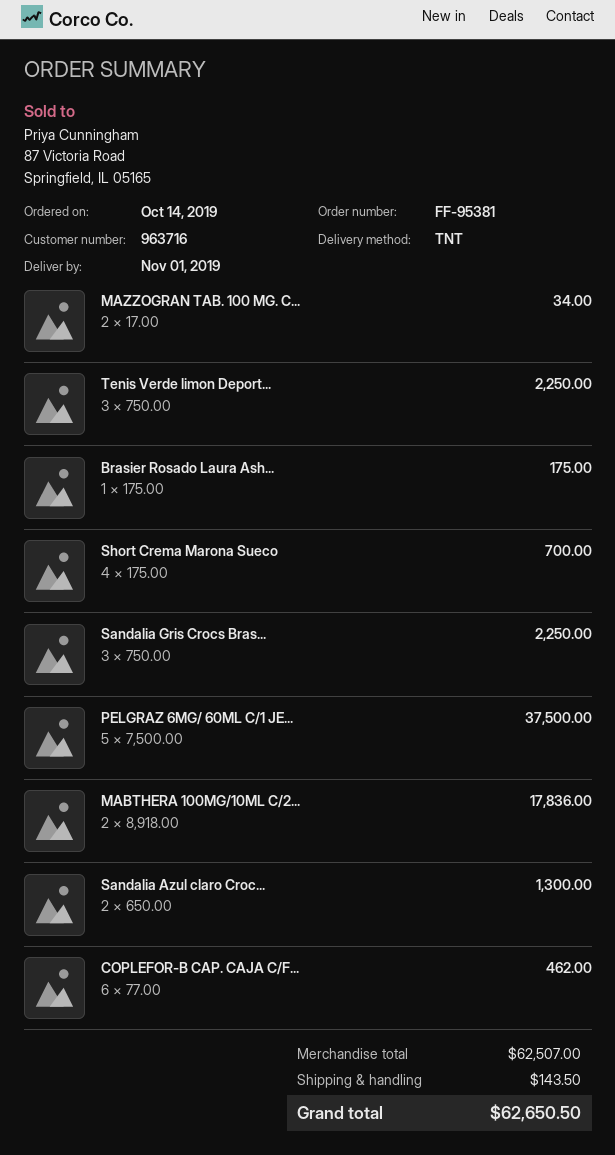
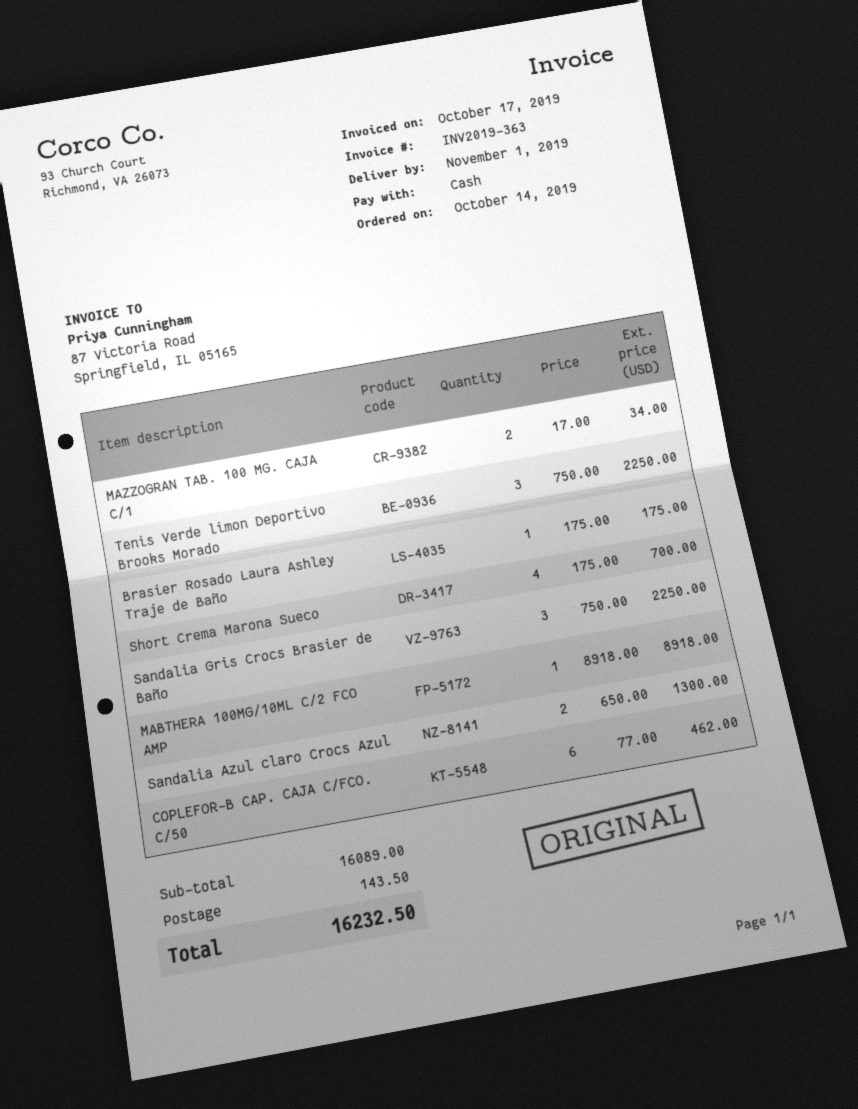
PELGRAZ 6MG/ 60ML C/1 JE...: 5 x 7500.00 = 37500.00 -> none
MABTHERA 100MG/10ML C/2...: 2 x 8918.00 = 17836.00 -> 1 x 8918.00 = 8918.00
subtotal: 62507.00 -> 16089.00
total: 62650.50 -> 16232.50

